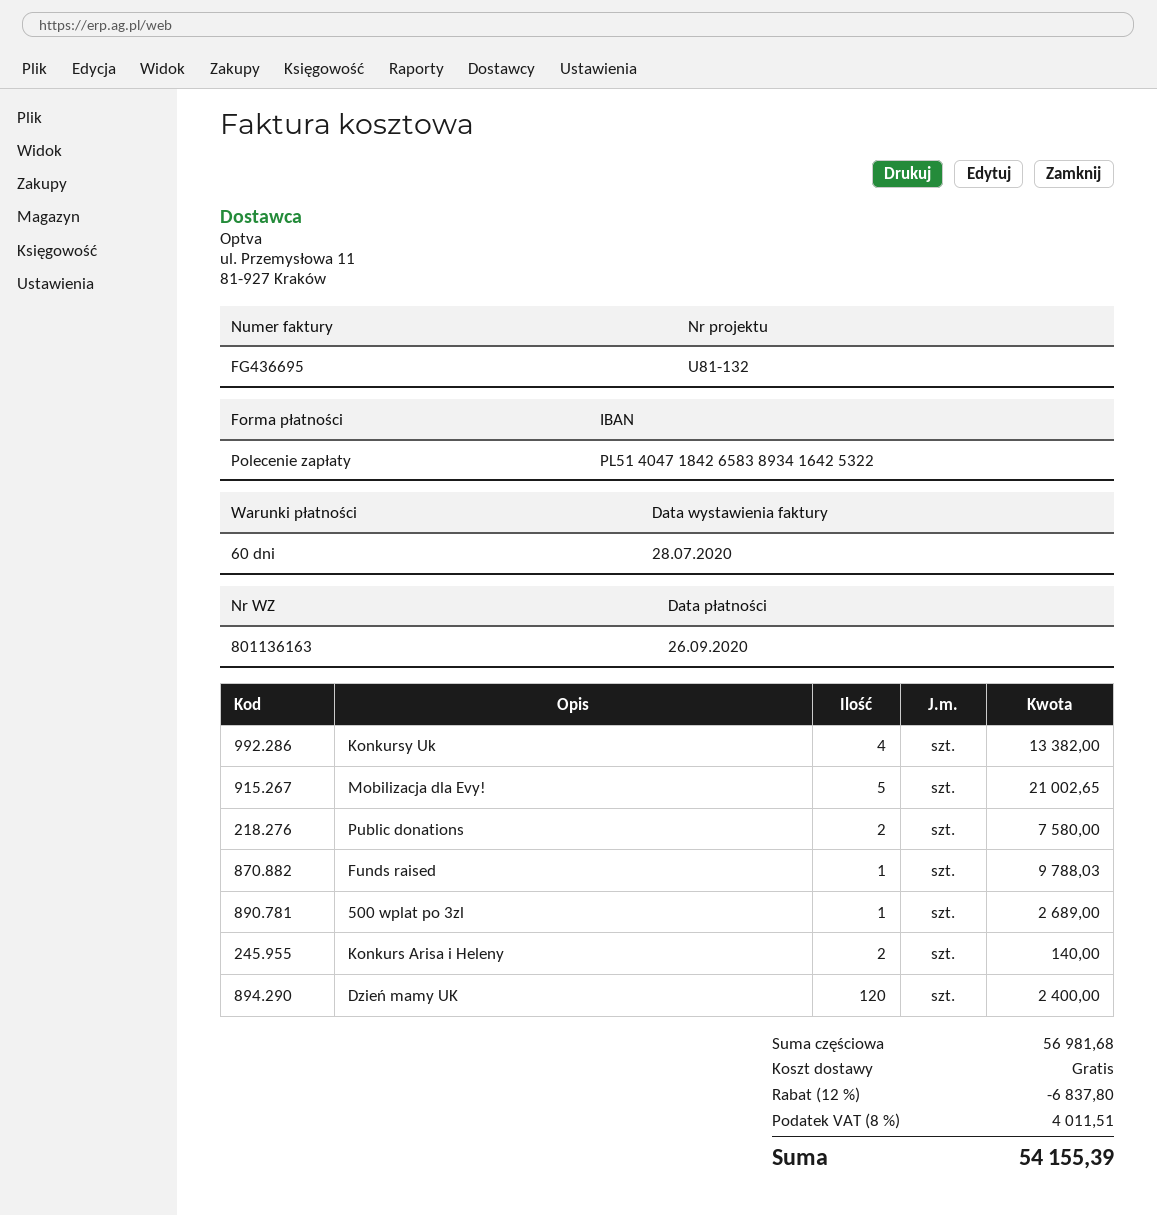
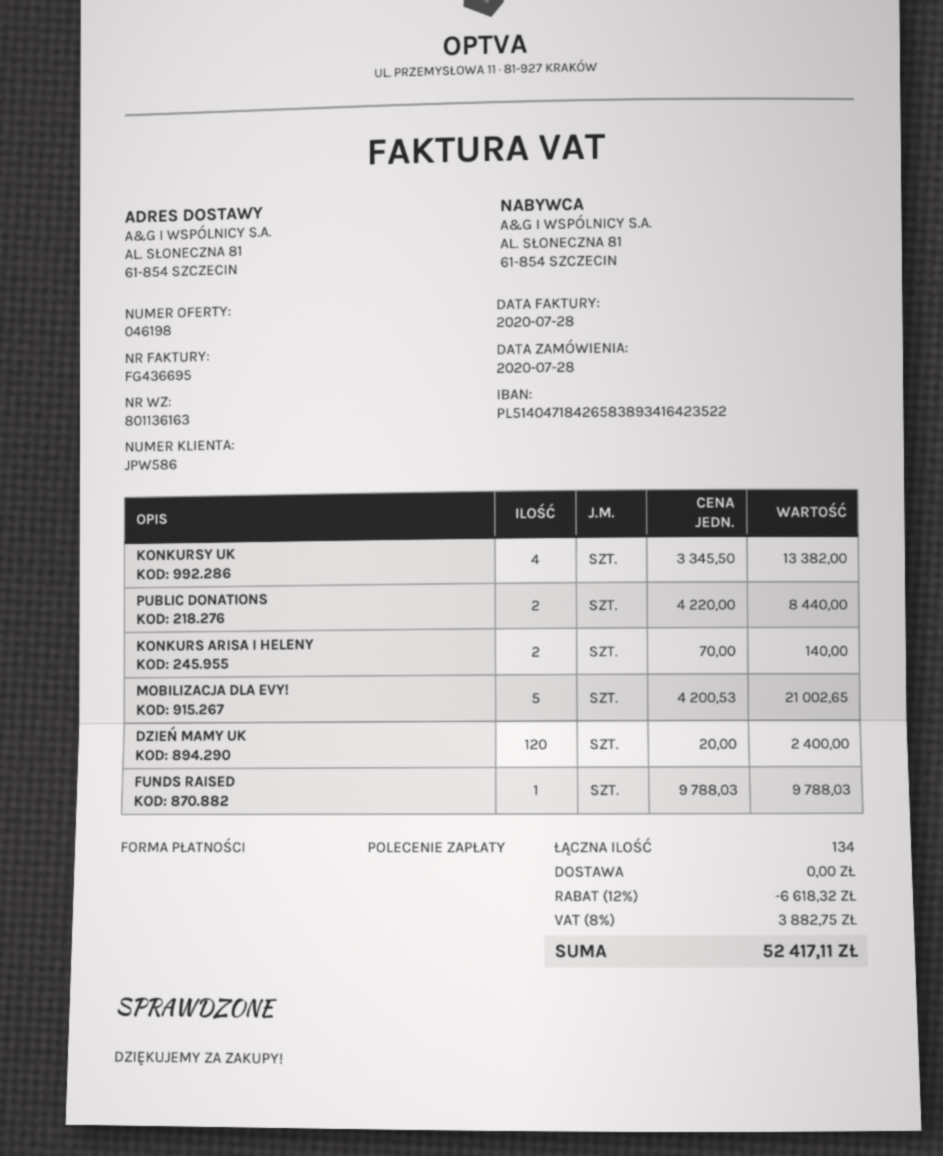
bank account: PL51404718426583893416425322 -> PL51404718426583893416423522
Public donations: 2 for 7580.00 -> 2 for 8440.00
500 wplat po 3zl: 1 for 2689.00 -> none
discount: 12% = 6837.80 -> 12% = 6618.32
tax: 8% = 4011.51 -> 8% = 3882.75
total: 54155.39 -> 52417.11

